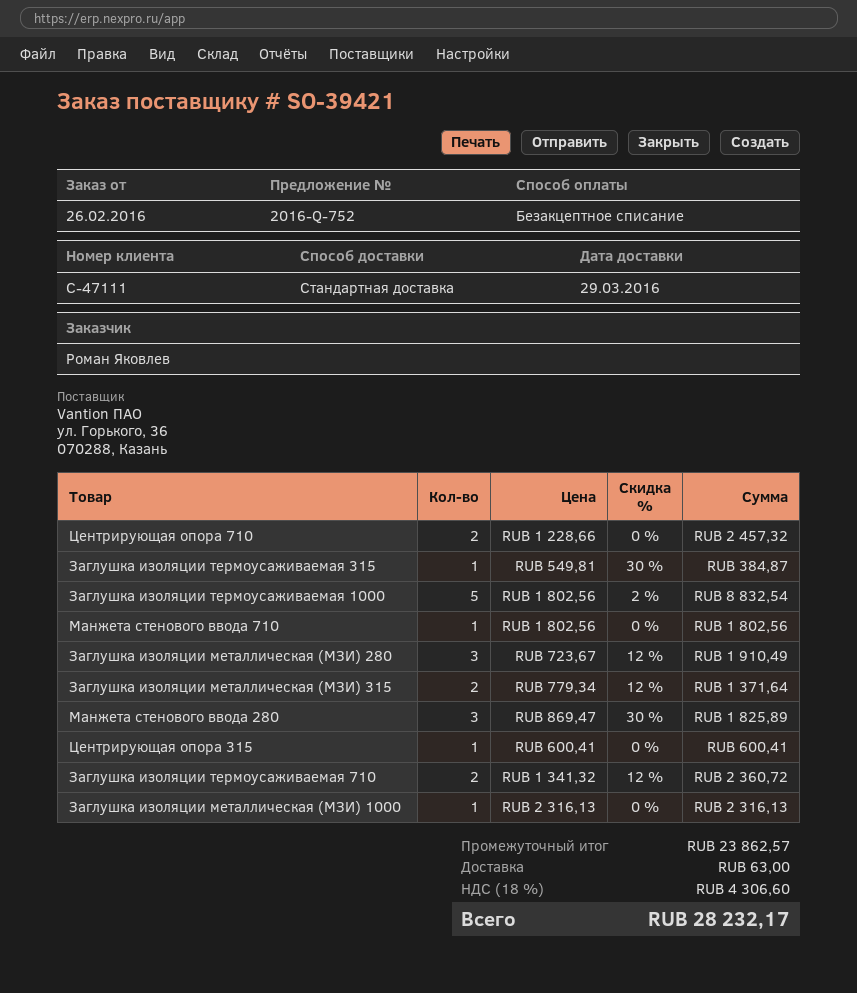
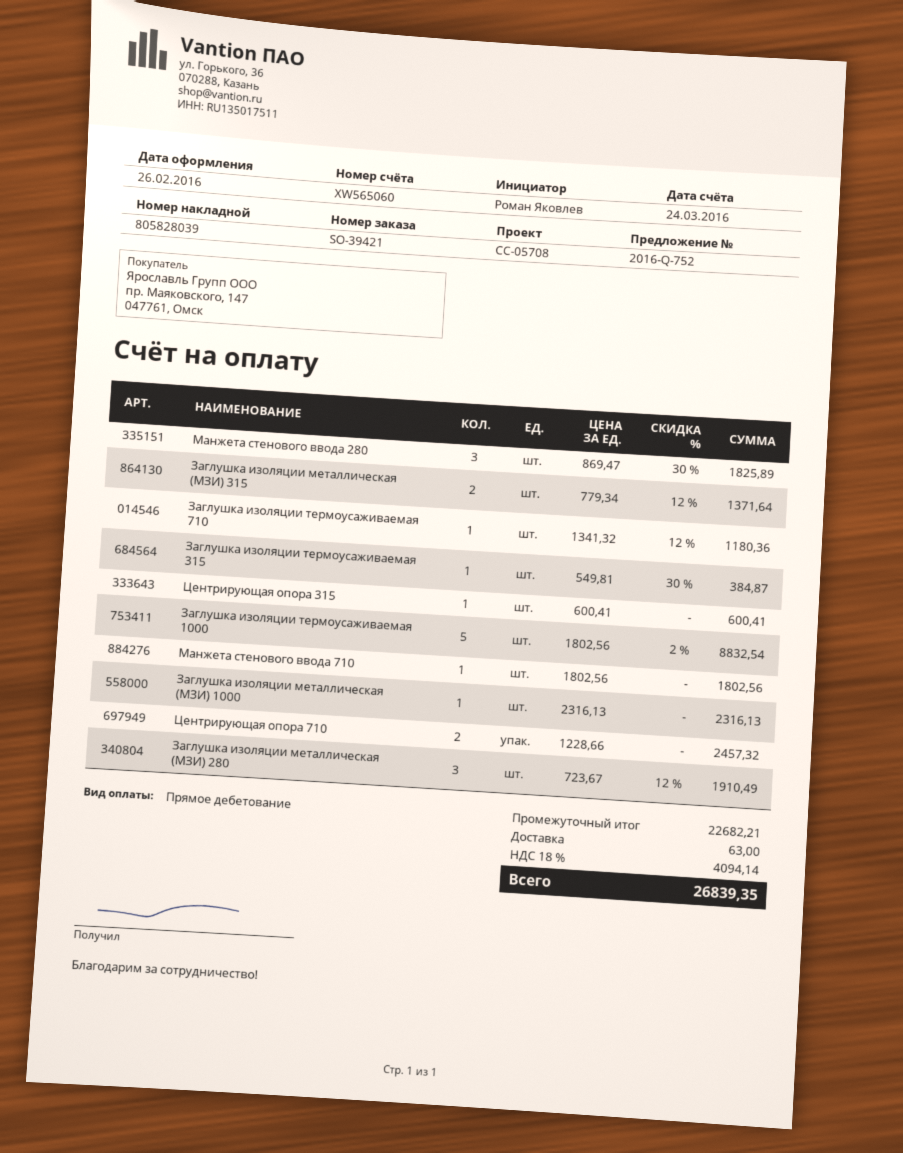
Заглушка изоляции термоусаживаемая 710: 2 x 1341.32 - 12% = 2360.72 -> 1 x 1341.32 - 12% = 1180.36
subtotal: 23862.57 -> 22682.21
tax: 18% = 4306.60 -> 18% = 4094.14
total: 28232.17 -> 26839.35

